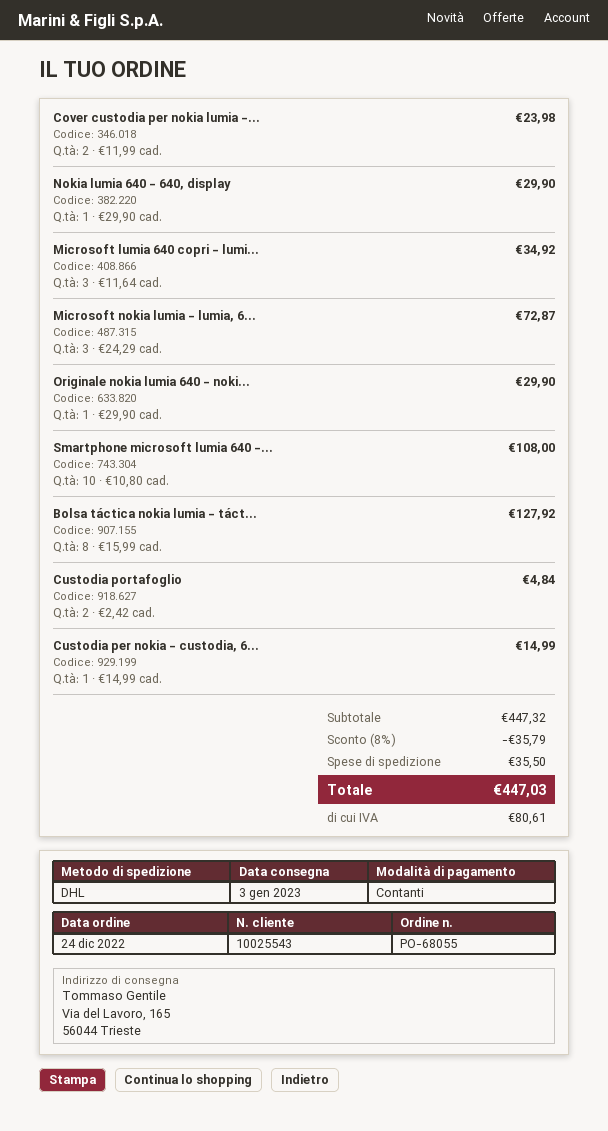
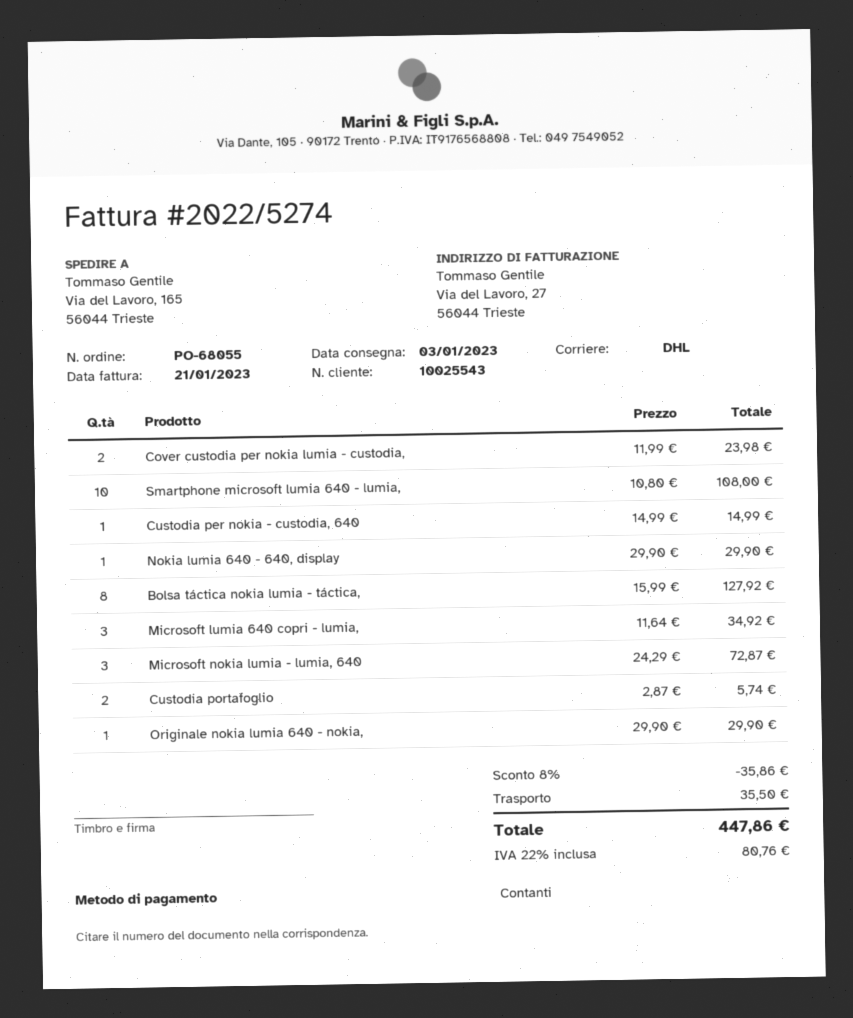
Custodia portafoglio: 2 x 2.42 = 4.84 -> 2 x 2.87 = 5.74
discount: 8% = 35.79 -> 8% = 35.86
tax: 80.61 -> 80.76
total: 447.03 -> 447.86

